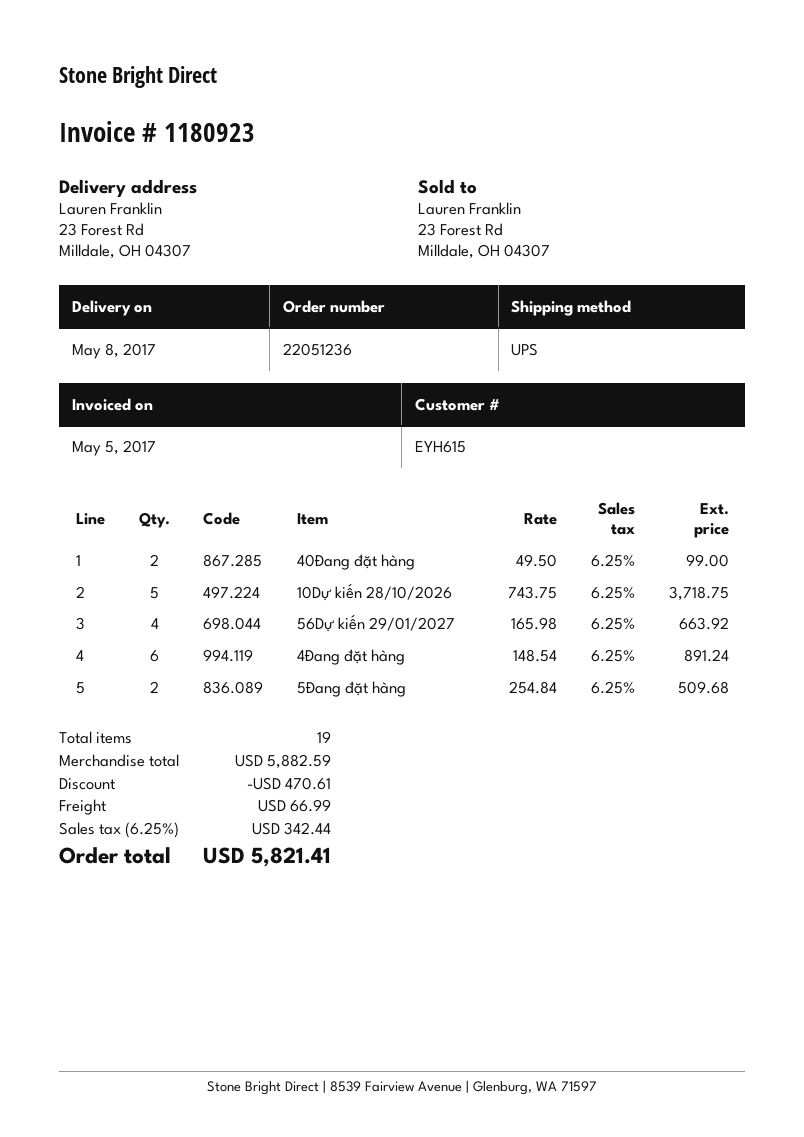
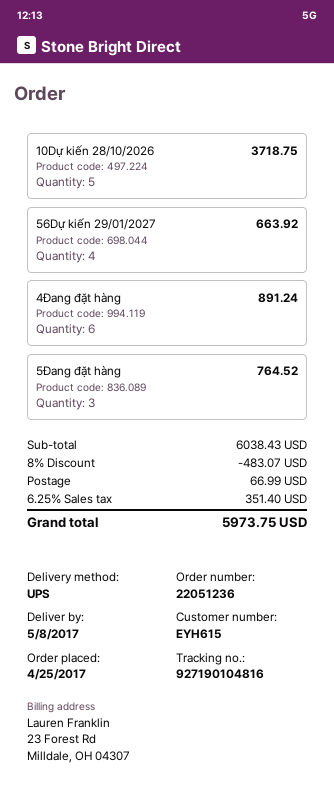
40Đang đặt hàng: 2 for 99.00 -> none
5Đang đặt hàng: 2 for 509.68 -> 3 for 764.52
subtotal: 5882.59 -> 6038.43
discount: 470.61 -> 483.07
tax: 6.25% = 342.44 -> 6.25% = 351.40
total: 5821.41 -> 5973.75

